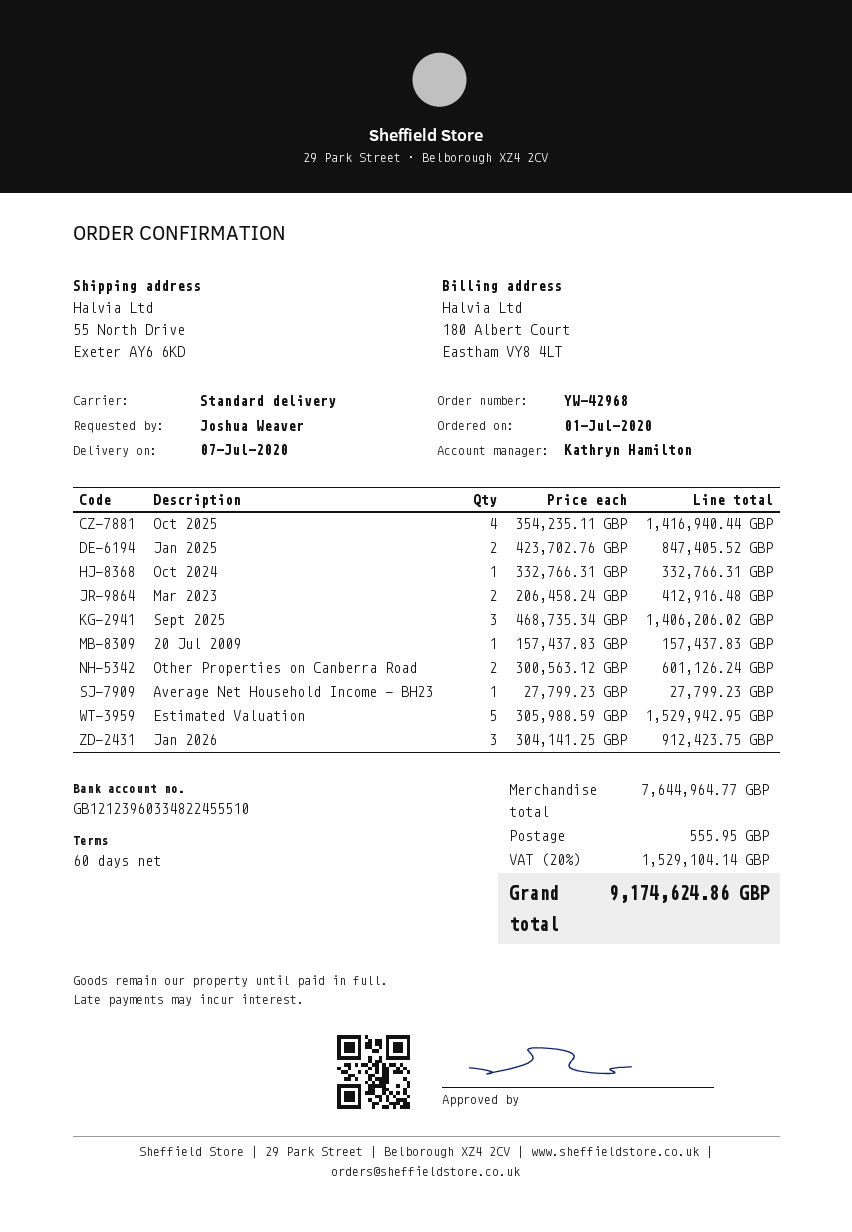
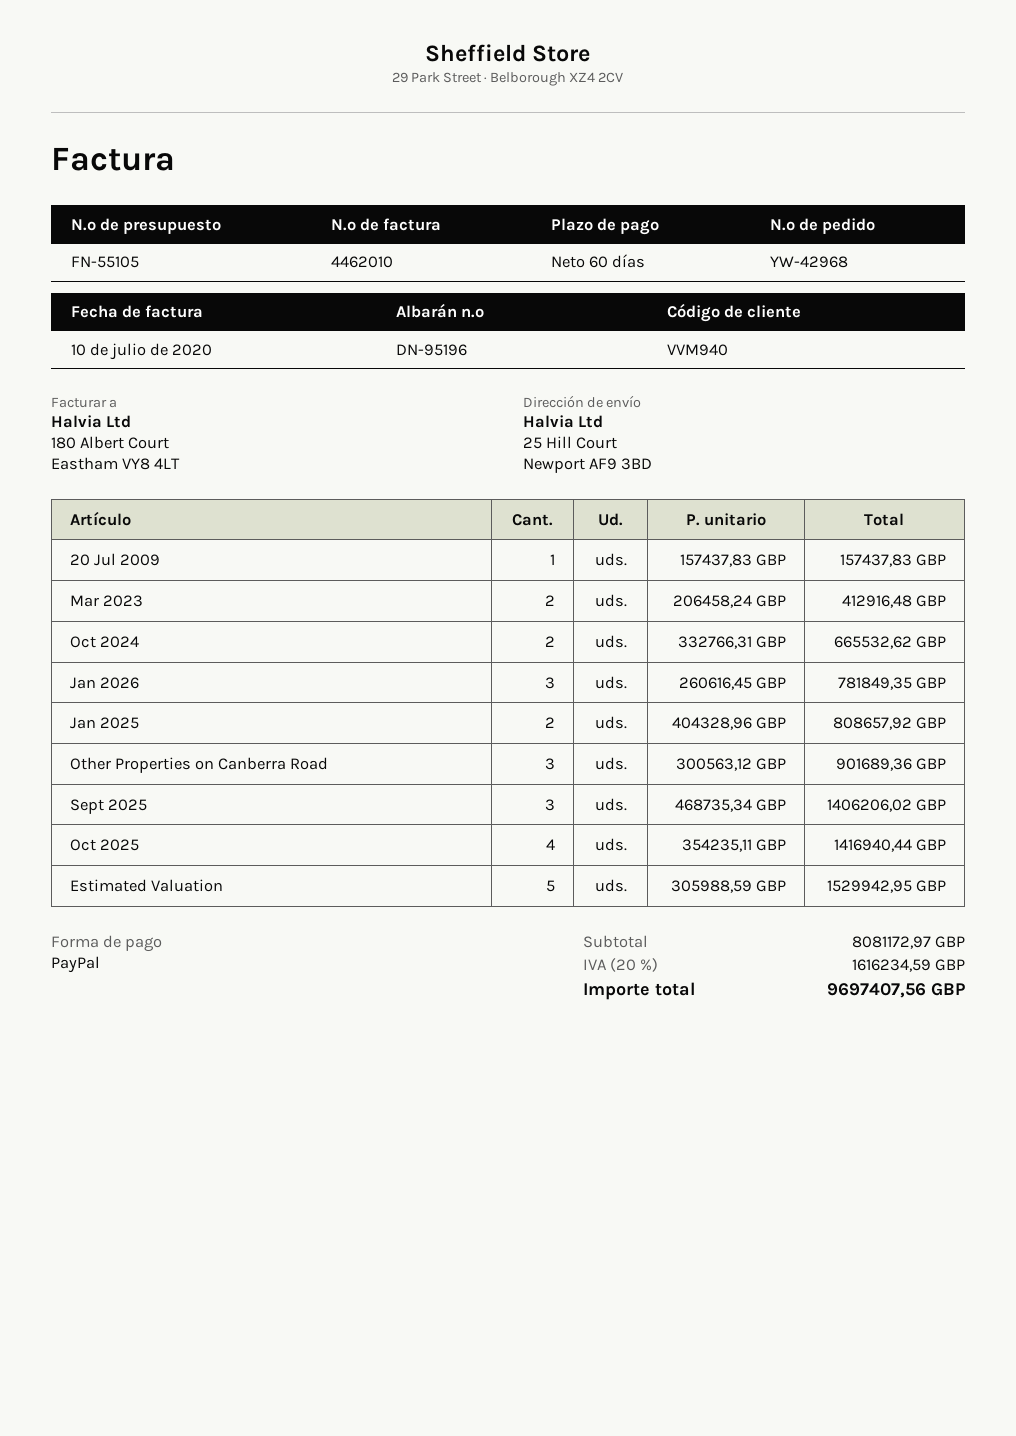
ship to: 55 North Drive, Exeter AY6 6KD -> 25 Hill Court, Newport AF9 3BD
Jan 2025: 2 x 423702.76 = 847405.52 -> 2 x 404328.96 = 808657.92
Oct 2024: 1 x 332766.31 = 332766.31 -> 2 x 332766.31 = 665532.62
Other Properties on Canberra Road: 2 x 300563.12 = 601126.24 -> 3 x 300563.12 = 901689.36
Average Net Household Income - BH23: 1 x 27799.23 = 27799.23 -> none
Jan 2026: 3 x 304141.25 = 912423.75 -> 3 x 260616.45 = 781849.35
subtotal: 7644964.77 -> 8081172.97
shipping: 555.95 -> none
tax: 20% = 1529104.14 -> 20% = 1616234.59
total: 9174624.86 -> 9697407.56

